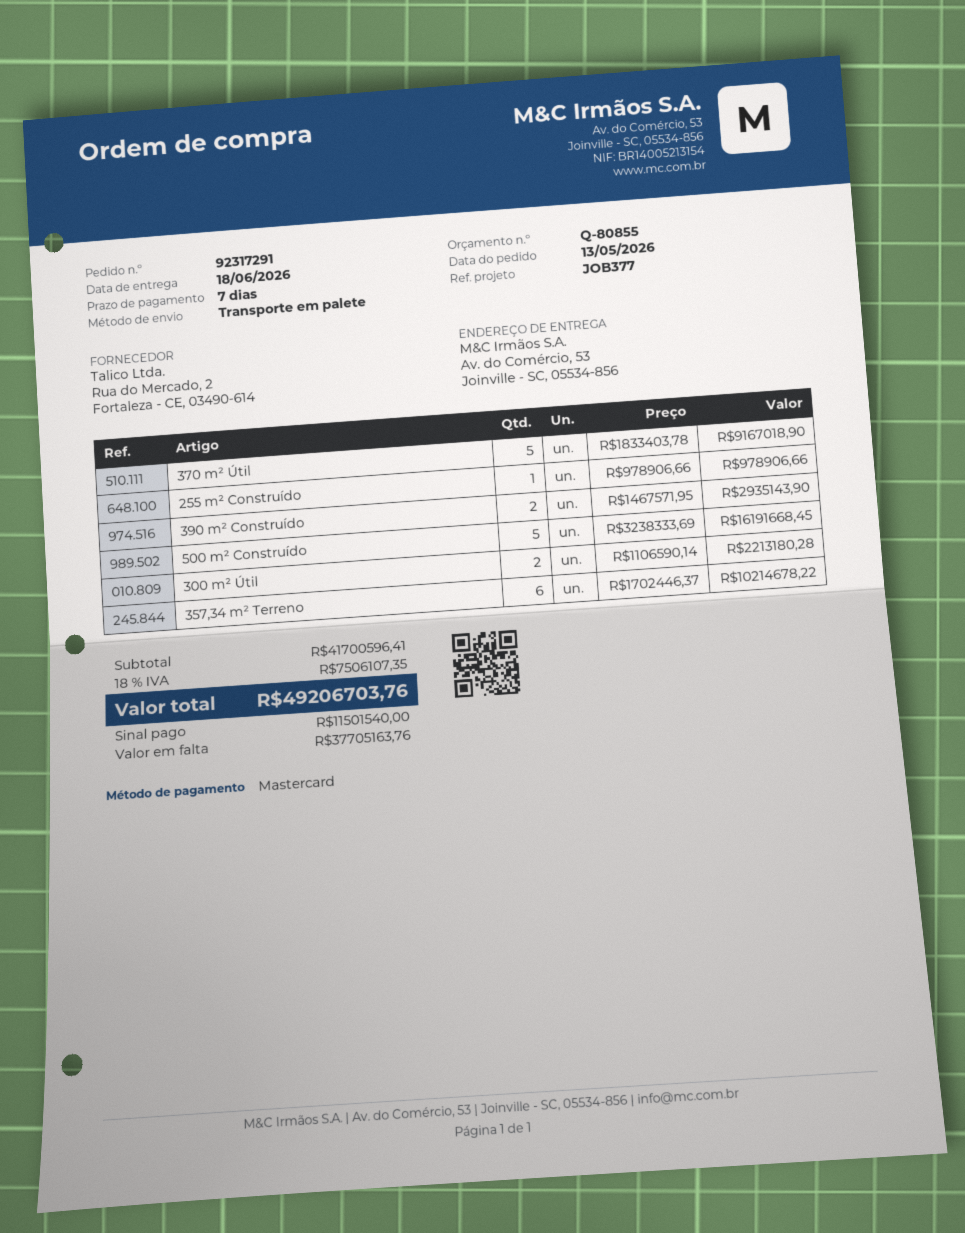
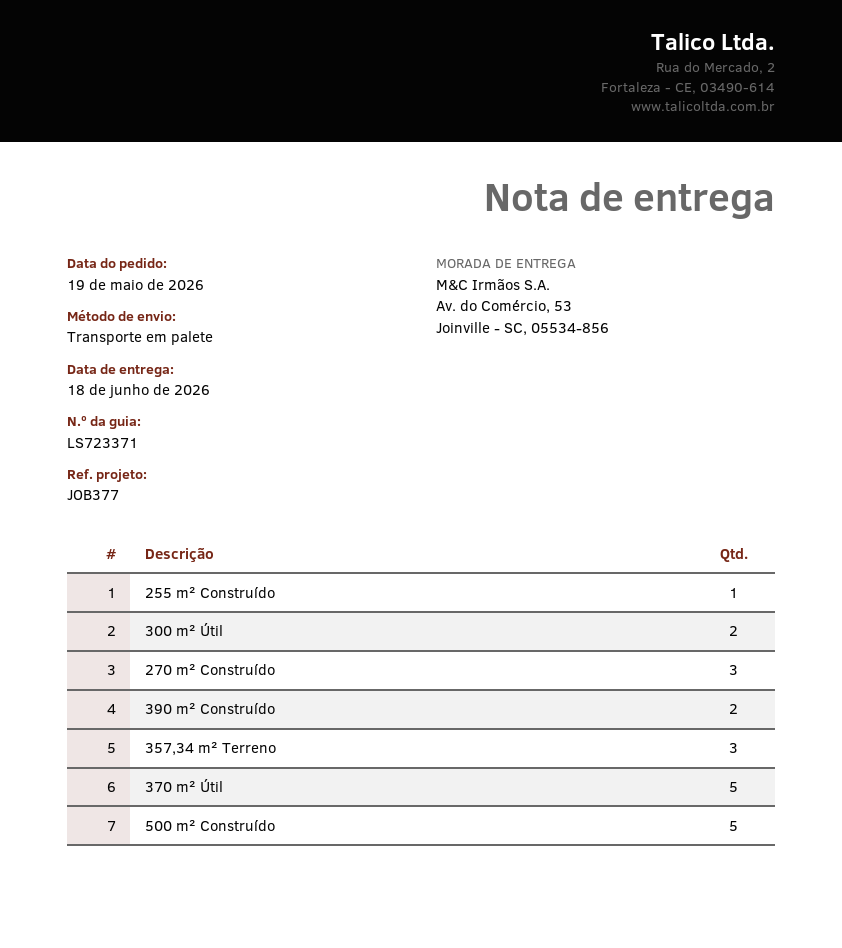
order date: 2026-05-13 -> 2026-05-19
357,34 m² Terreno: 6 -> 3
270 m² Construído: none -> 3

